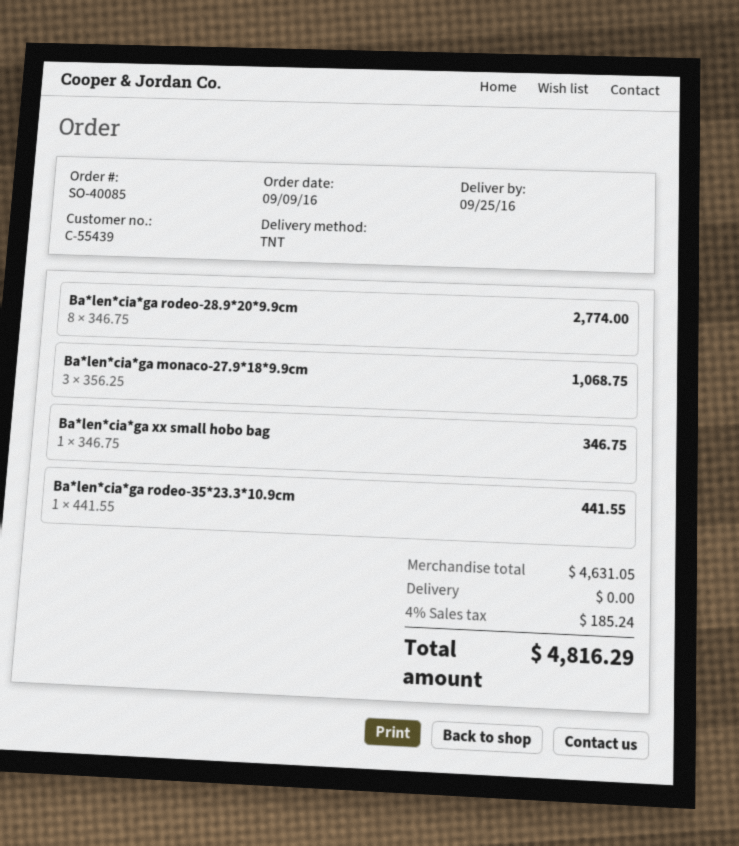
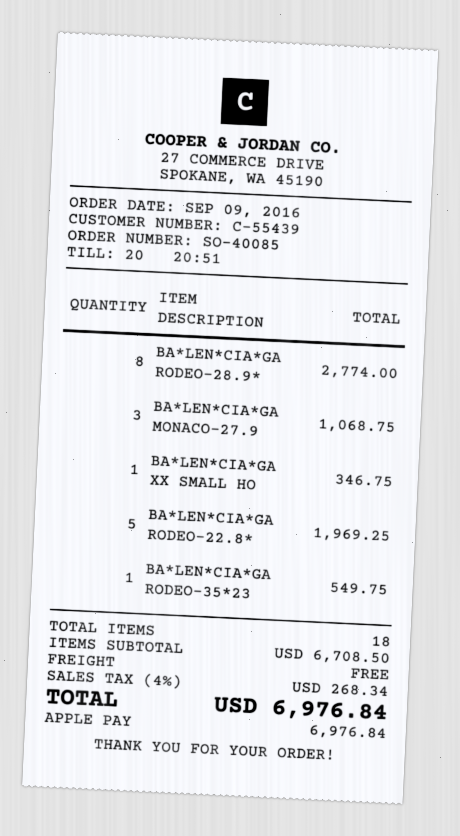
Ba*len*cia*ga rodeo-35*23.3*10.9cm: 1 for 441.55 -> 1 for 549.75
BA*LEN*CIA*GA RODEO-22.8*: none -> 5 for 1969.25
subtotal: 4631.05 -> 6708.50
tax: 4% = 185.24 -> 4% = 268.34
total: 4816.29 -> 6976.84

